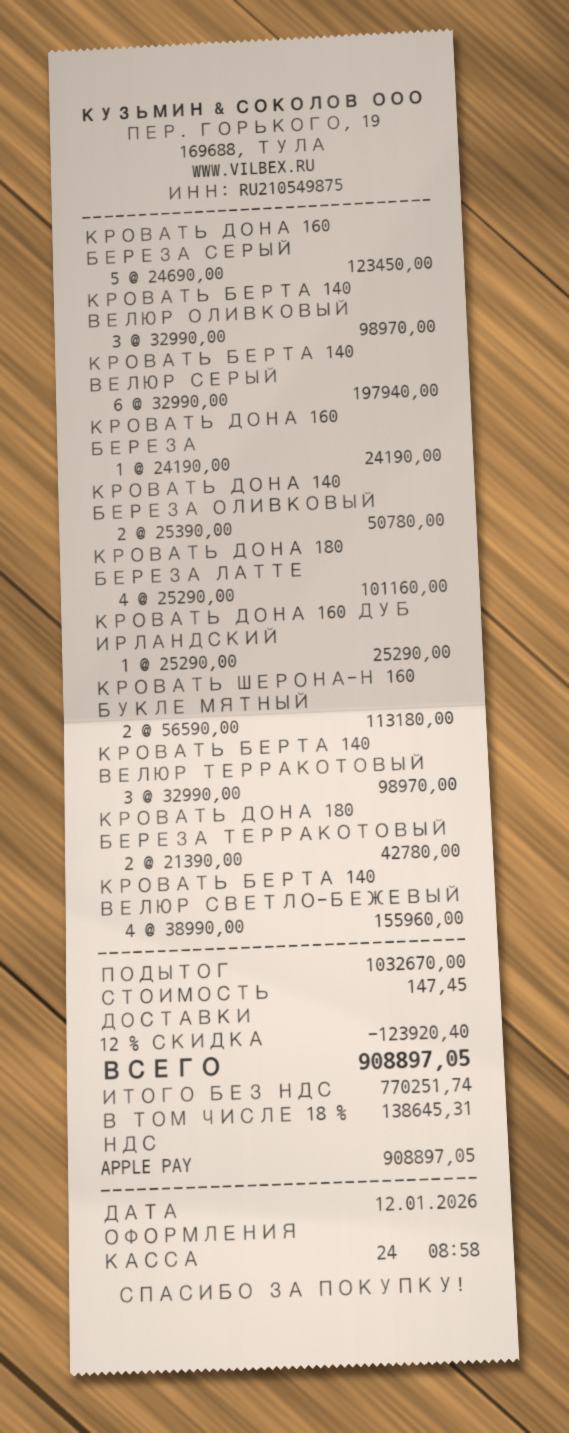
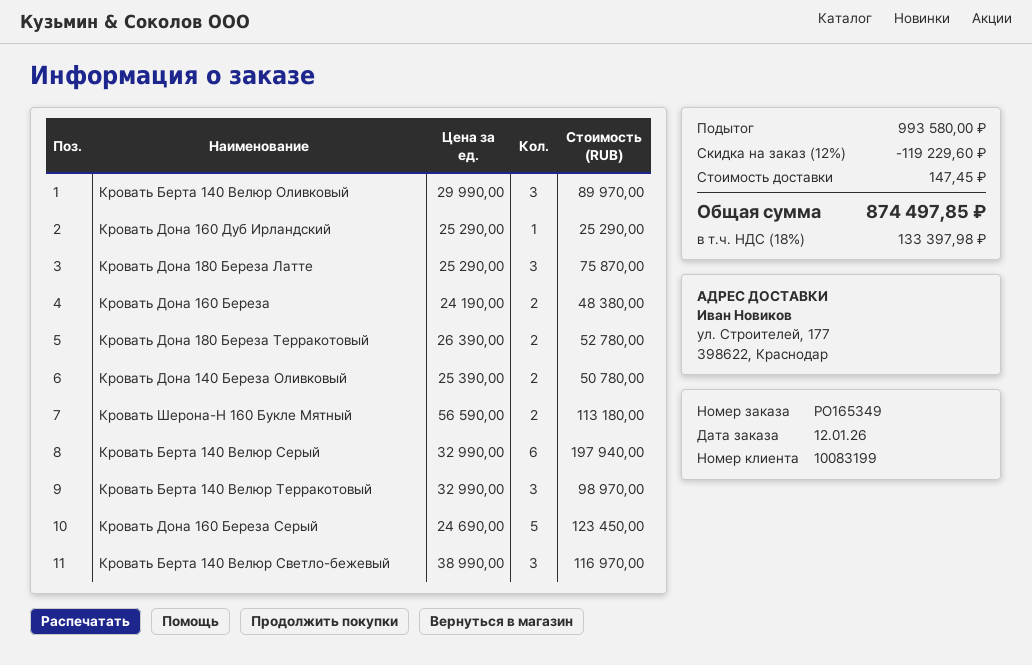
КРОВАТЬ БЕРТА 140 ВЕЛЮР ОЛИВКОВЫЙ: 3 x 32990.00 = 98970.00 -> 3 x 29990.00 = 89970.00
КРОВАТЬ ДОНА 160 БЕРЕЗА: 1 x 24190.00 = 24190.00 -> 2 x 24190.00 = 48380.00
КРОВАТЬ ДОНА 180 БЕРЕЗА ЛАТТЕ: 4 x 25290.00 = 101160.00 -> 3 x 25290.00 = 75870.00
КРОВАТЬ ДОНА 180 БЕРЕЗА ТЕРРАКОТОВЫЙ: 2 x 21390.00 = 42780.00 -> 2 x 26390.00 = 52780.00
КРОВАТЬ БЕРТА 140 ВЕЛЮР СВЕТЛО-БЕЖЕВЫЙ: 4 x 38990.00 = 155960.00 -> 3 x 38990.00 = 116970.00
subtotal: 1032670.00 -> 993580.00
discount: 12% = 123920.40 -> 12% = 119229.60
tax: 18% = 138645.31 -> 18% = 133397.98
total: 908897.05 -> 874497.85

